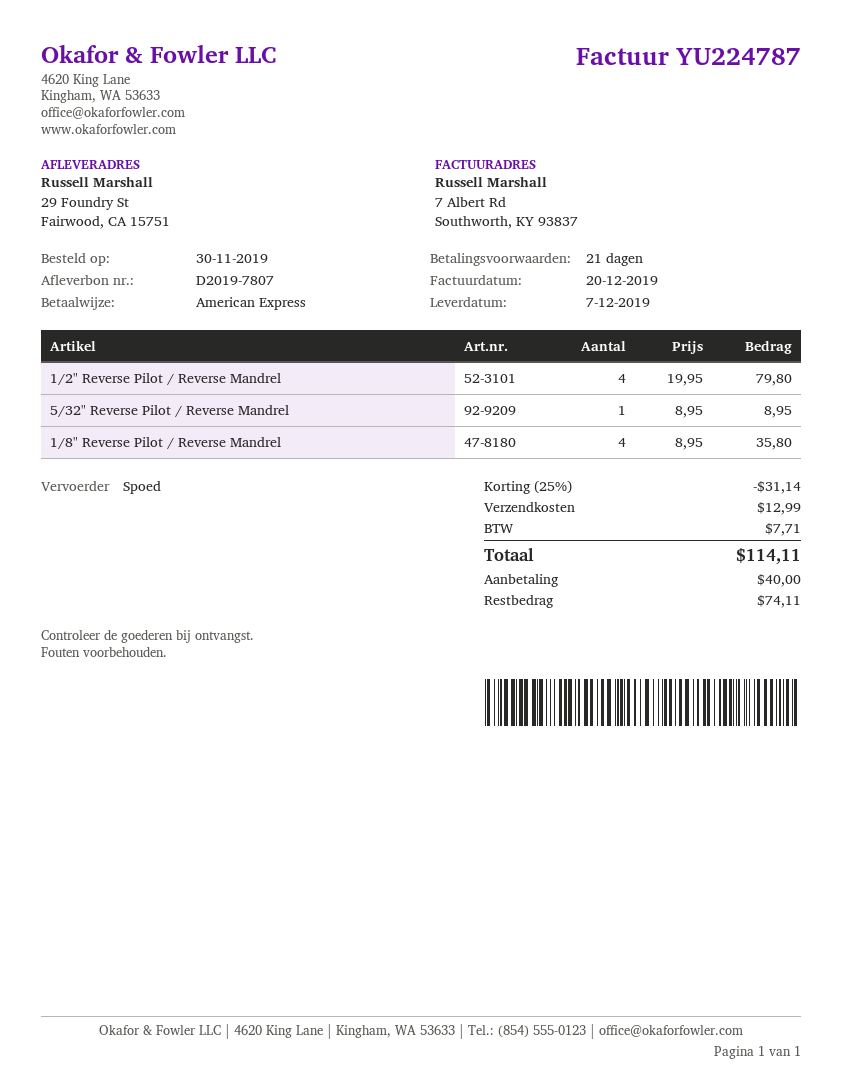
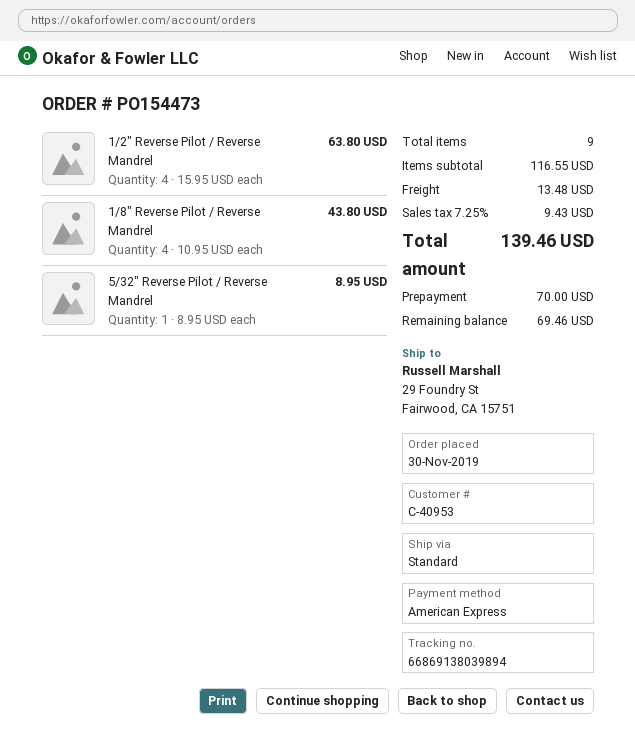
shipping method: express -> standard
1/2" Reverse Pilot / Reverse Mandrel: 4 x 19.95 = 79.80 -> 4 x 15.95 = 63.80
1/8" Reverse Pilot / Reverse Mandrel: 4 x 8.95 = 35.80 -> 4 x 10.95 = 43.80
discount: 25% = 31.14 -> none
shipping: 12.99 -> 13.48
tax: 7.71 -> 9.43
total: 114.11 -> 139.46
deposit: 40.00 -> 70.00
balance: 74.11 -> 69.46

